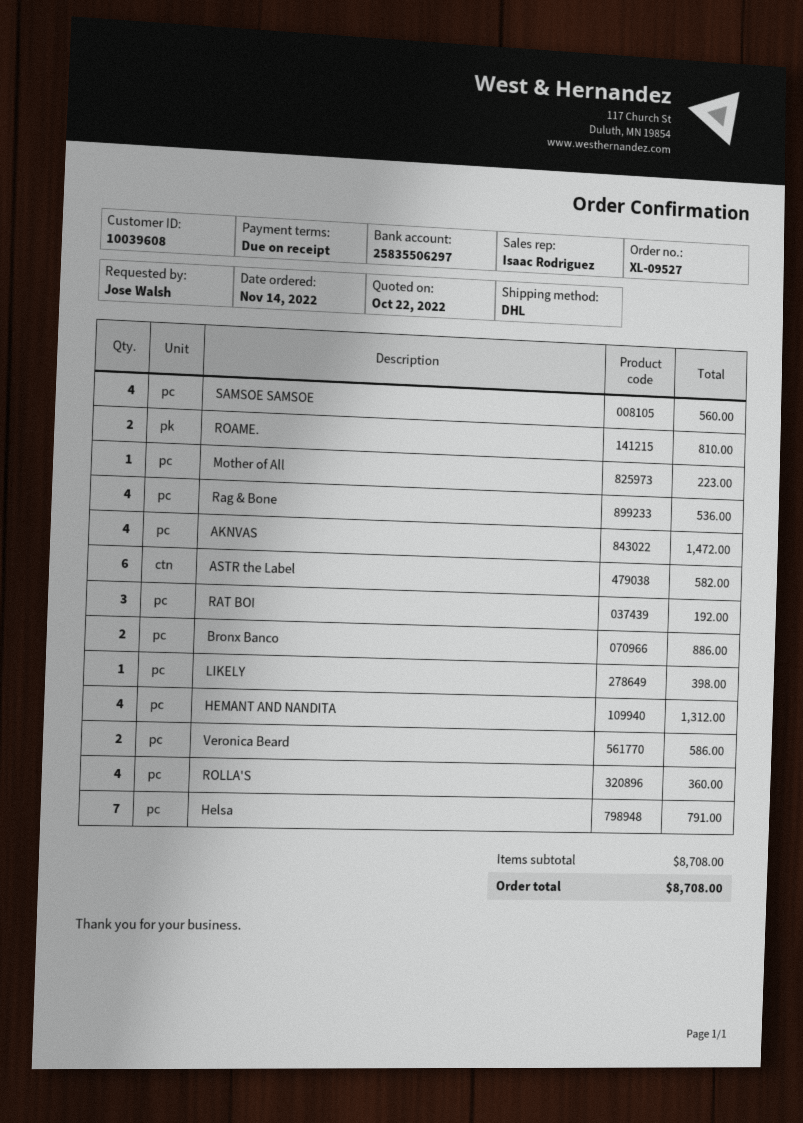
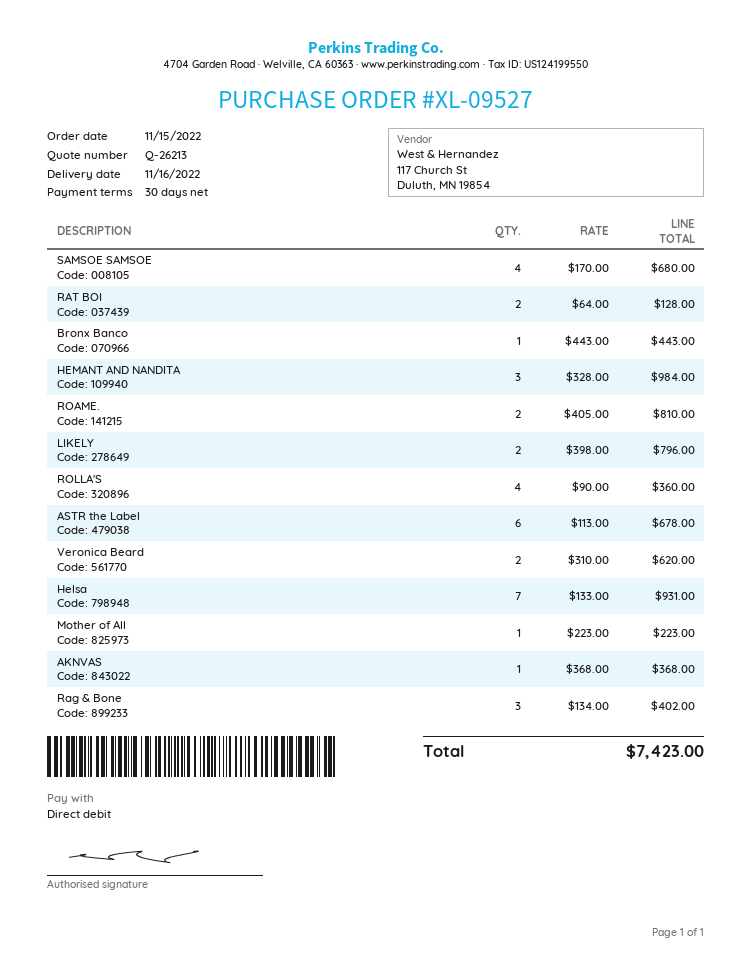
order date: 2022-11-14 -> 2022-11-15
payment terms: on receipt -> 30 days
SAMSOE SAMSOE: 4 for 560.00 -> 4 for 680.00
Rag & Bone: 4 for 536.00 -> 3 for 402.00
AKNVAS: 4 for 1472.00 -> 1 for 368.00
ASTR the Label: 6 for 582.00 -> 6 for 678.00
RAT BOI: 3 for 192.00 -> 2 for 128.00
Bronx Banco: 2 for 886.00 -> 1 for 443.00
LIKELY: 1 for 398.00 -> 2 for 796.00
HEMANT AND NANDITA: 4 for 1312.00 -> 3 for 984.00
Veronica Beard: 2 for 586.00 -> 2 for 620.00
Helsa: 7 for 791.00 -> 7 for 931.00
total: 8708.00 -> 7423.00

